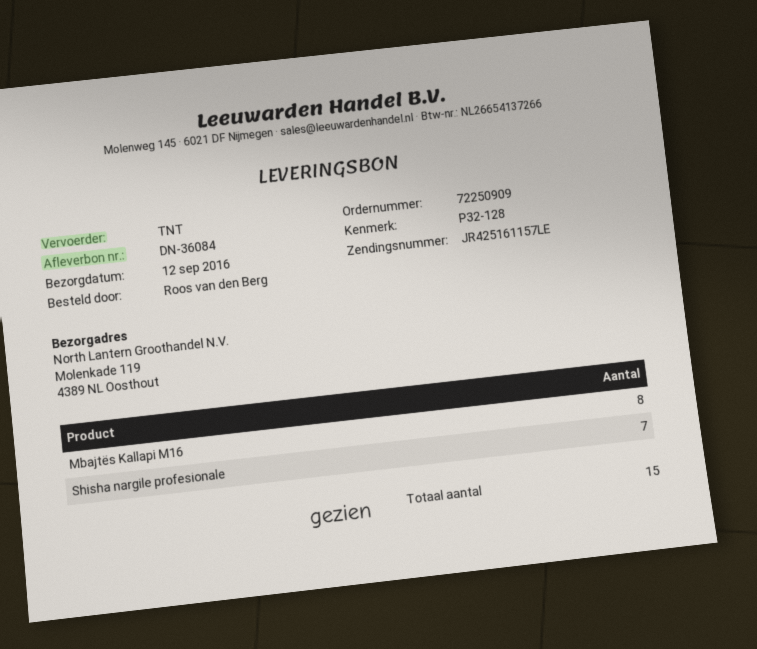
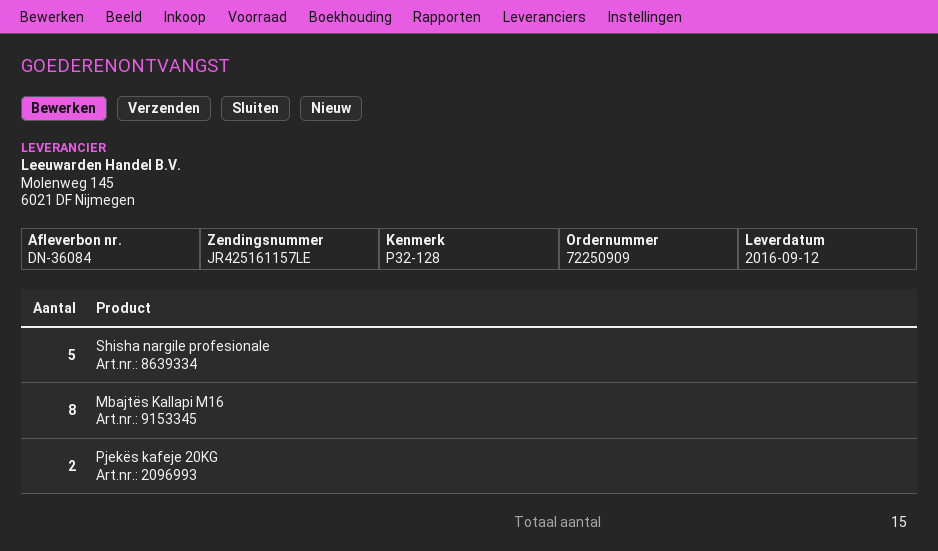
Shisha nargile profesionale: 7 -> 5
Pjekës kafeje 20KG: none -> 2

